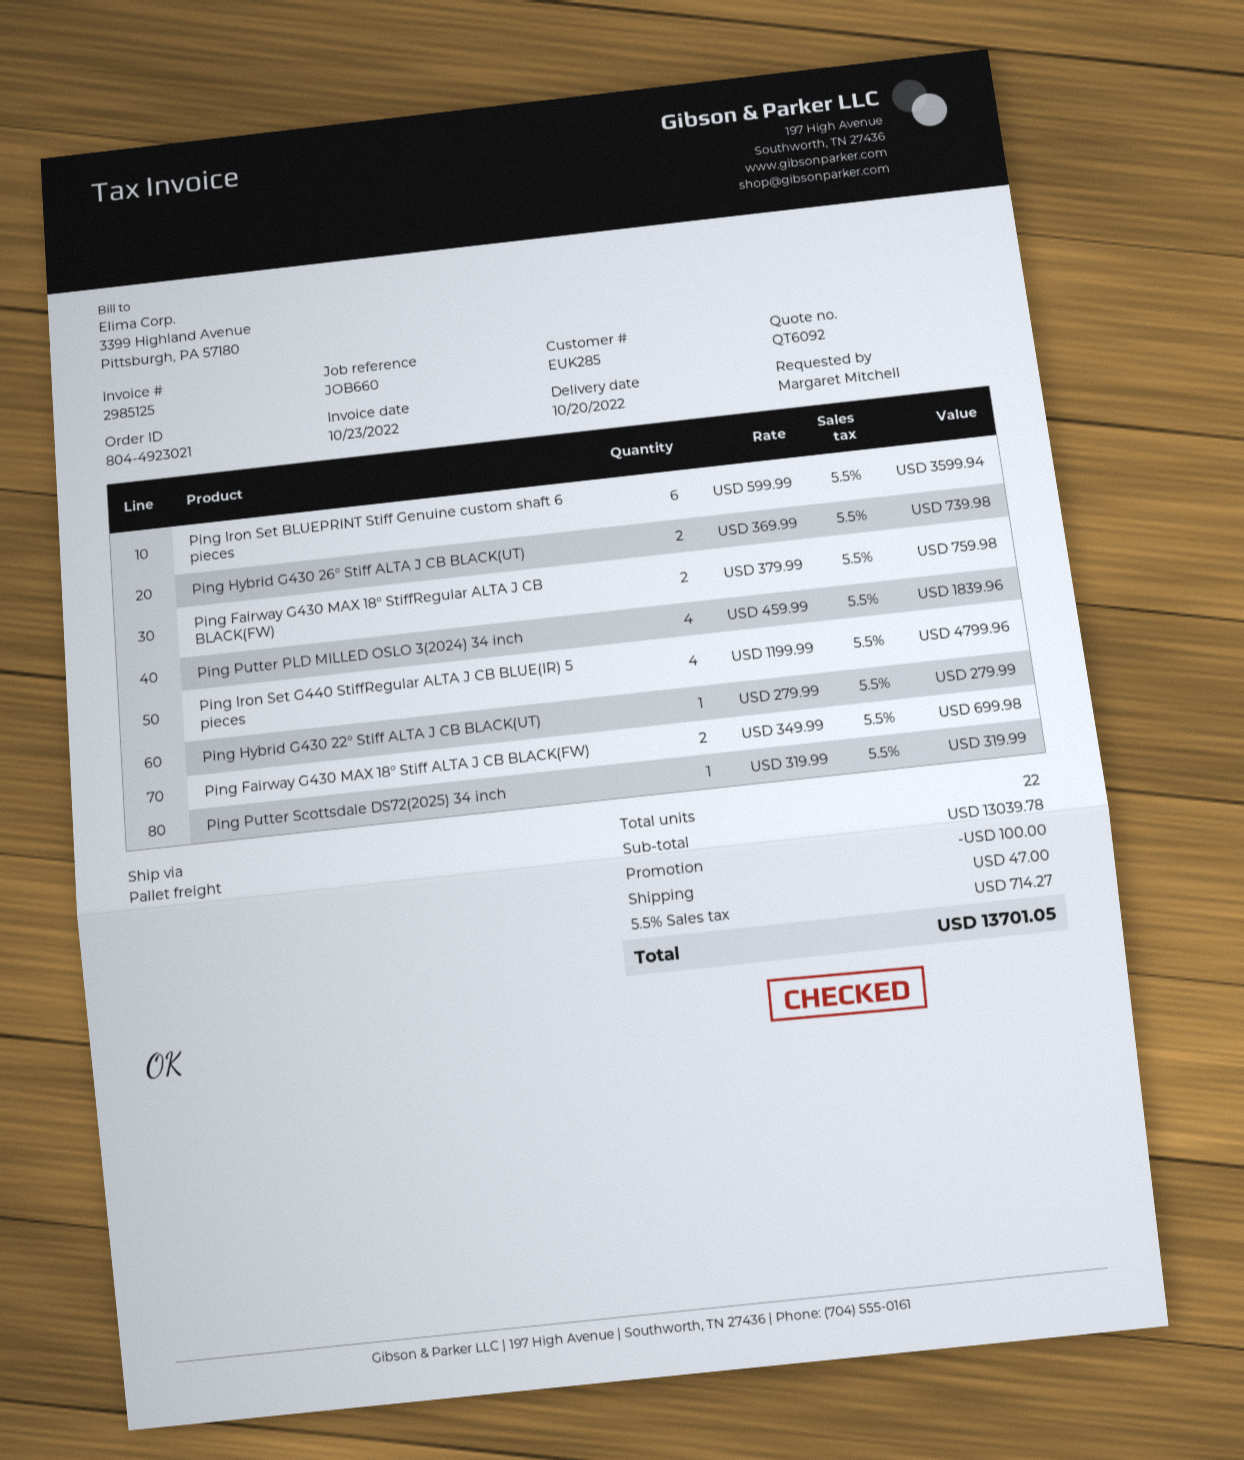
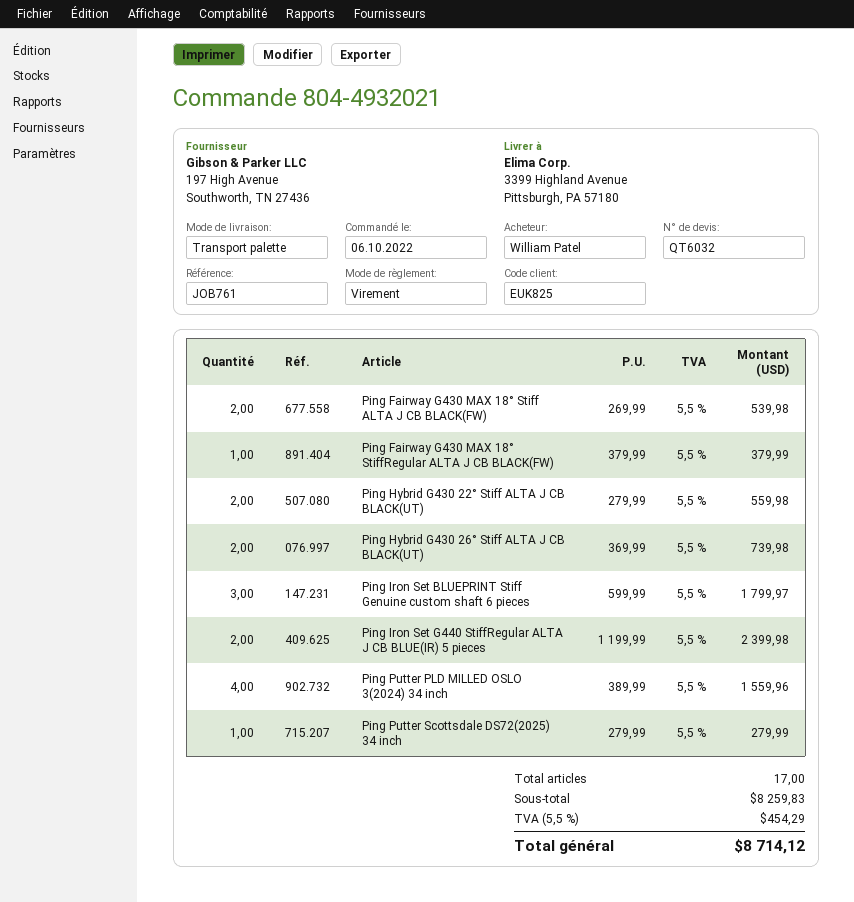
quote number: QT6092 -> QT6032
order number: 804-4923021 -> 804-4932021
customer number: EUK285 -> EUK825
reference: JOB660 -> JOB761
ordered by: Margaret Mitchell -> William Patel
Ping Iron Set BLUEPRINT Stiff Genuine custom shaft 6 pieces: 6 x 599.99 = 3599.94 -> 3 x 599.99 = 1799.97
Ping Fairway G430 MAX 18° StiffRegular ALTA J CB BLACK(FW): 2 x 379.99 = 759.98 -> 1 x 379.99 = 379.99
Ping Putter PLD MILLED OSLO 3(2024) 34 inch: 4 x 459.99 = 1839.96 -> 4 x 389.99 = 1559.96
Ping Iron Set G440 StiffRegular ALTA J CB BLUE(IR) 5 pieces: 4 x 1199.99 = 4799.96 -> 2 x 1199.99 = 2399.98
Ping Hybrid G430 22° Stiff ALTA J CB BLACK(UT): 1 x 279.99 = 279.99 -> 2 x 279.99 = 559.98
Ping Fairway G430 MAX 18° Stiff ALTA J CB BLACK(FW): 2 x 349.99 = 699.98 -> 2 x 269.99 = 539.98
Ping Putter Scottsdale DS72(2025) 34 inch: 1 x 319.99 = 319.99 -> 1 x 279.99 = 279.99
total quantity: 22 -> 17
subtotal: 13039.78 -> 8259.83
discount: 100.00 -> none
shipping: 47.00 -> none
tax: 5.5% = 714.27 -> 5.5% = 454.29
total: 13701.05 -> 8714.12

